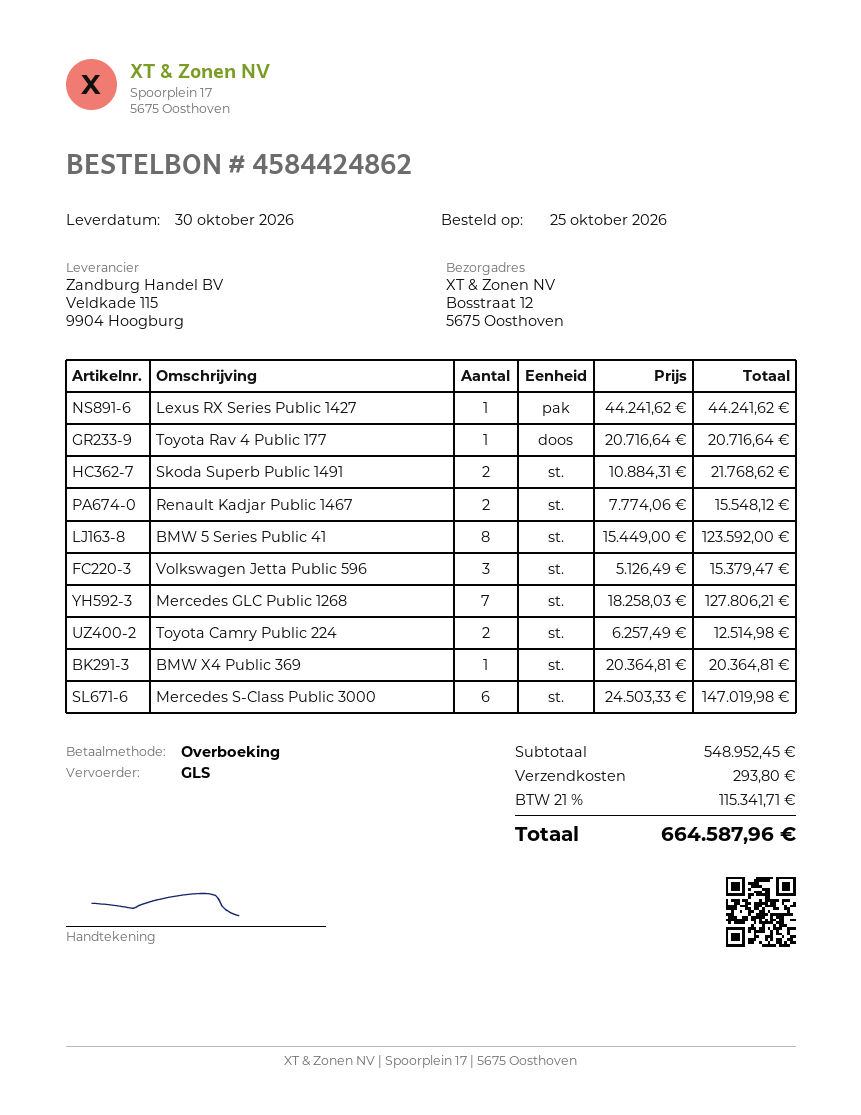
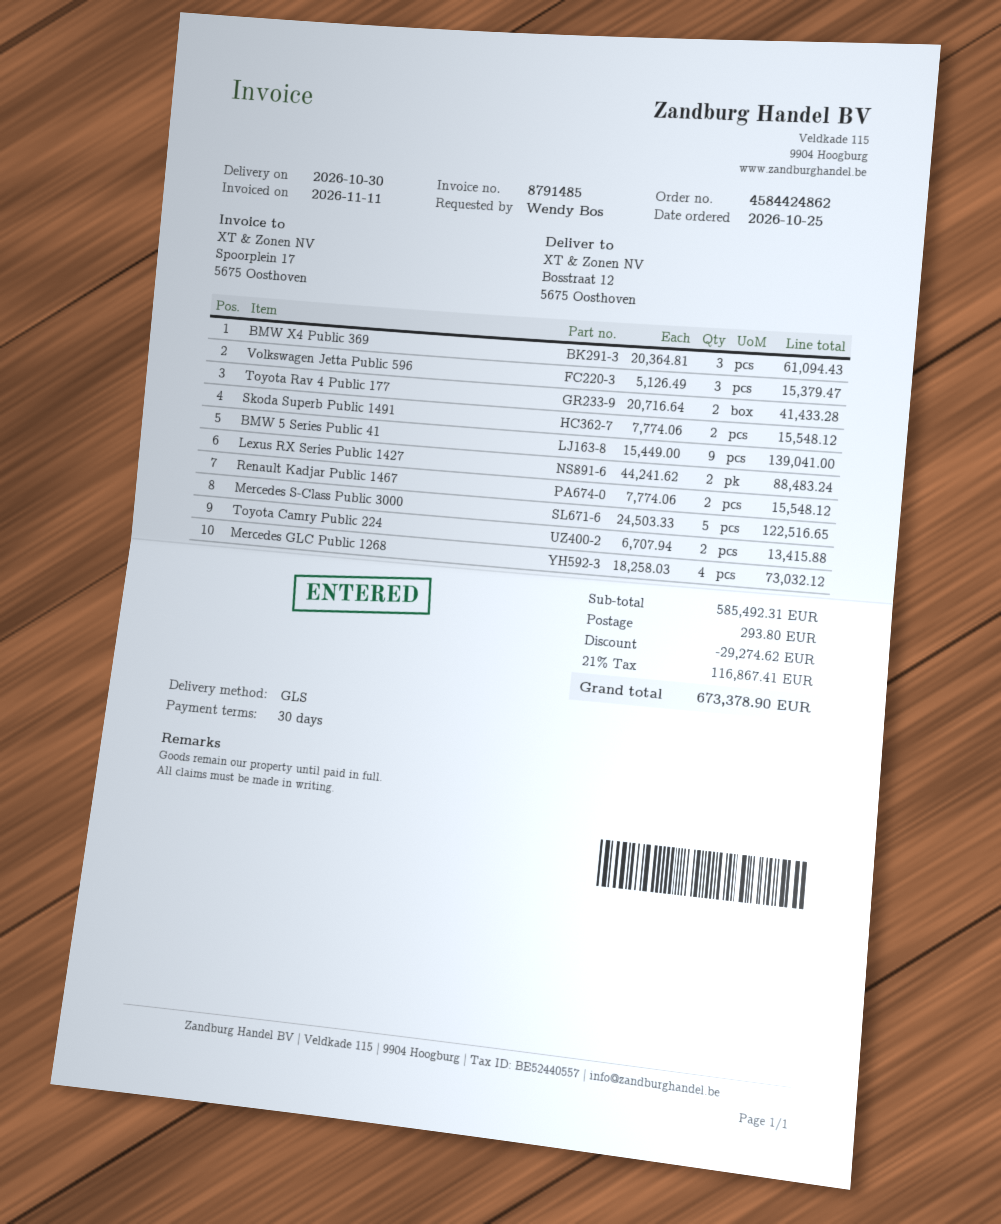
Lexus RX Series Public 1427: 1 x 44241.62 = 44241.62 -> 2 x 44241.62 = 88483.24
Toyota Rav 4 Public 177: 1 x 20716.64 = 20716.64 -> 2 x 20716.64 = 41433.28
Skoda Superb Public 1491: 2 x 10884.31 = 21768.62 -> 2 x 7774.06 = 15548.12
BMW 5 Series Public 41: 8 x 15449.00 = 123592.00 -> 9 x 15449.00 = 139041.00
Mercedes GLC Public 1268: 7 x 18258.03 = 127806.21 -> 4 x 18258.03 = 73032.12
Toyota Camry Public 224: 2 x 6257.49 = 12514.98 -> 2 x 6707.94 = 13415.88
BMW X4 Public 369: 1 x 20364.81 = 20364.81 -> 3 x 20364.81 = 61094.43
Mercedes S-Class Public 3000: 6 x 24503.33 = 147019.98 -> 5 x 24503.33 = 122516.65
subtotal: 548952.45 -> 585492.31
discount: none -> 29274.62
tax: 21% = 115341.71 -> 21% = 116867.41
total: 664587.96 -> 673378.90

